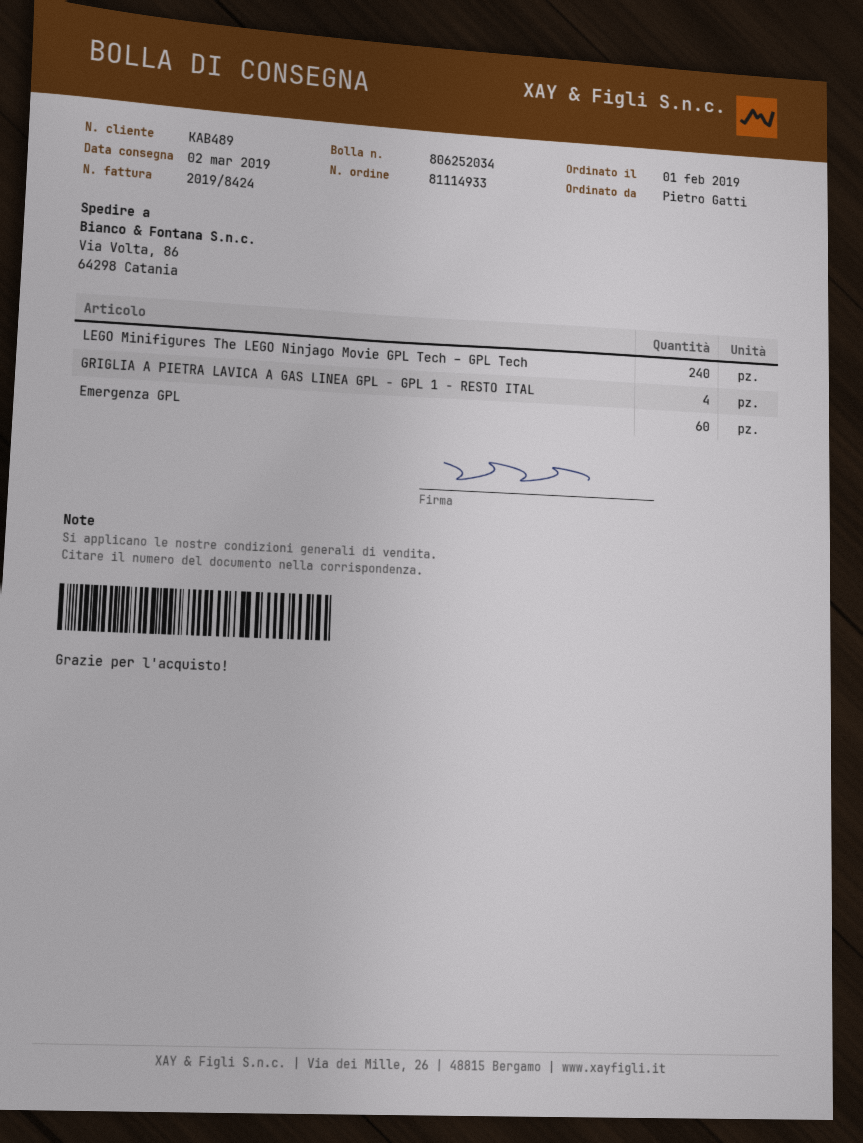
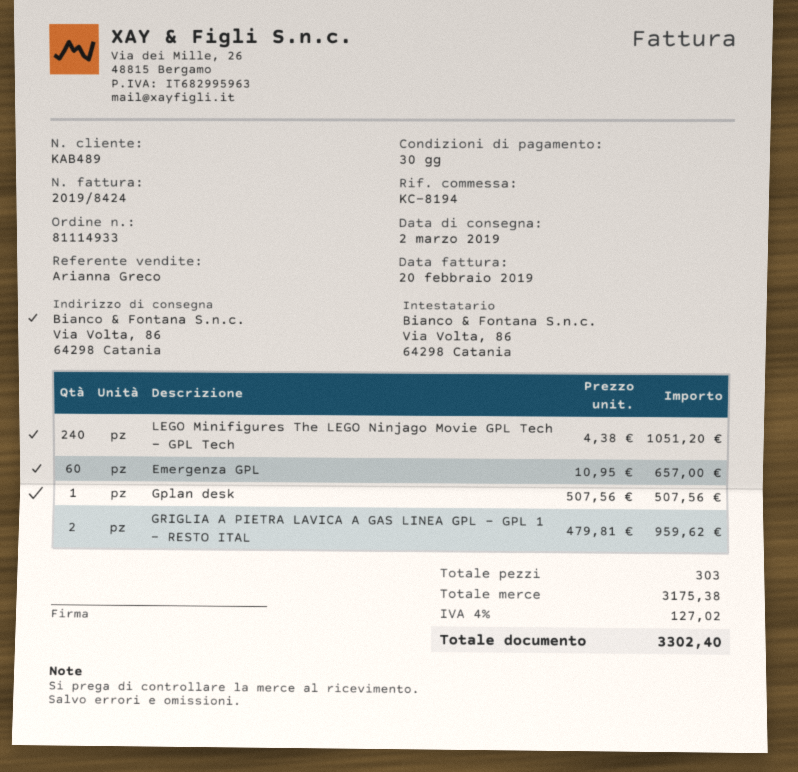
GRIGLIA A PIETRA LAVICA A GAS LINEA GPL - GPL 1 - RESTO ITAL: 4 -> 2
Gplan desk: none -> 1

